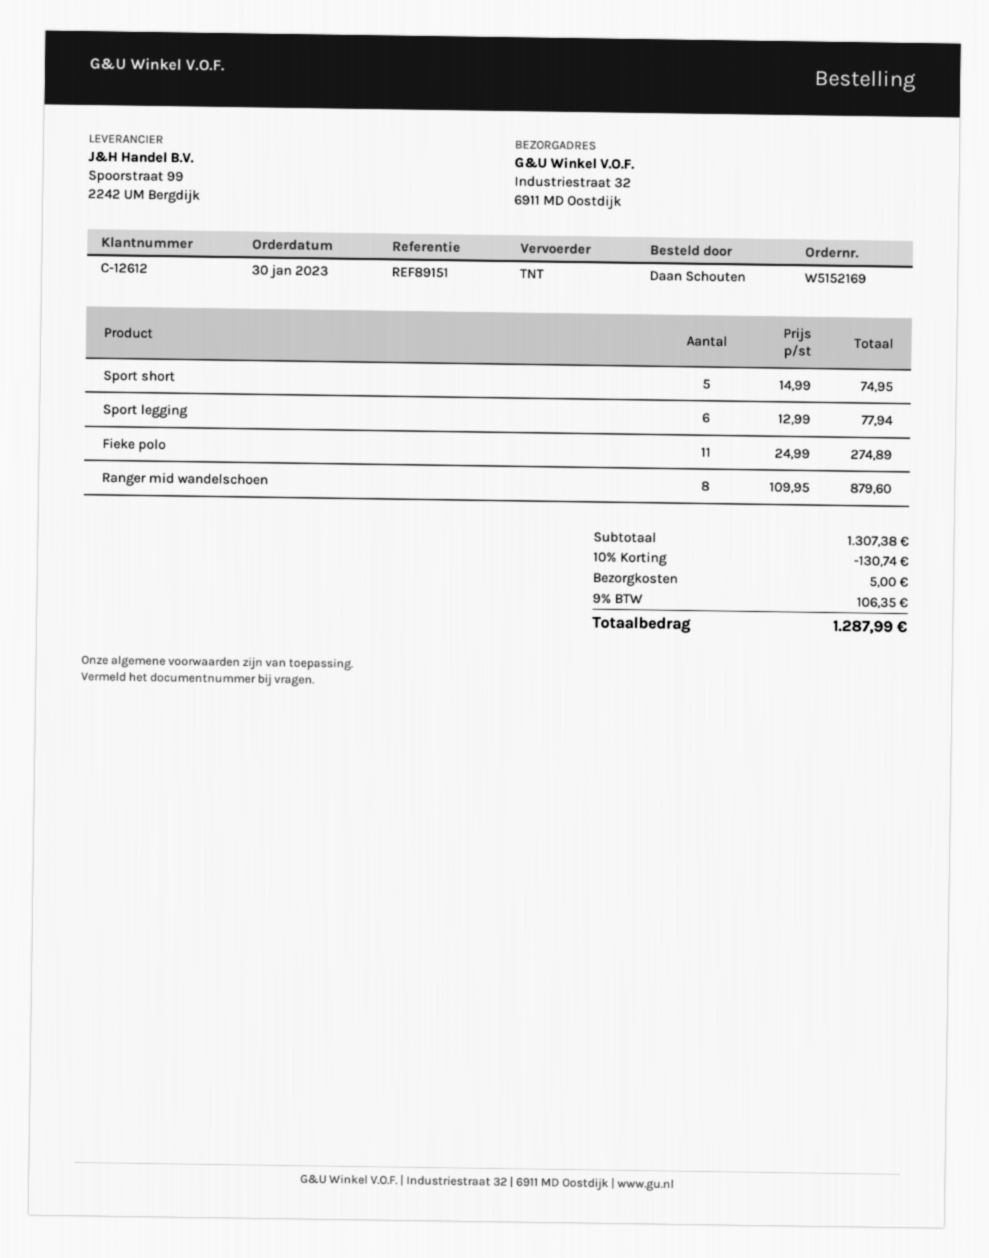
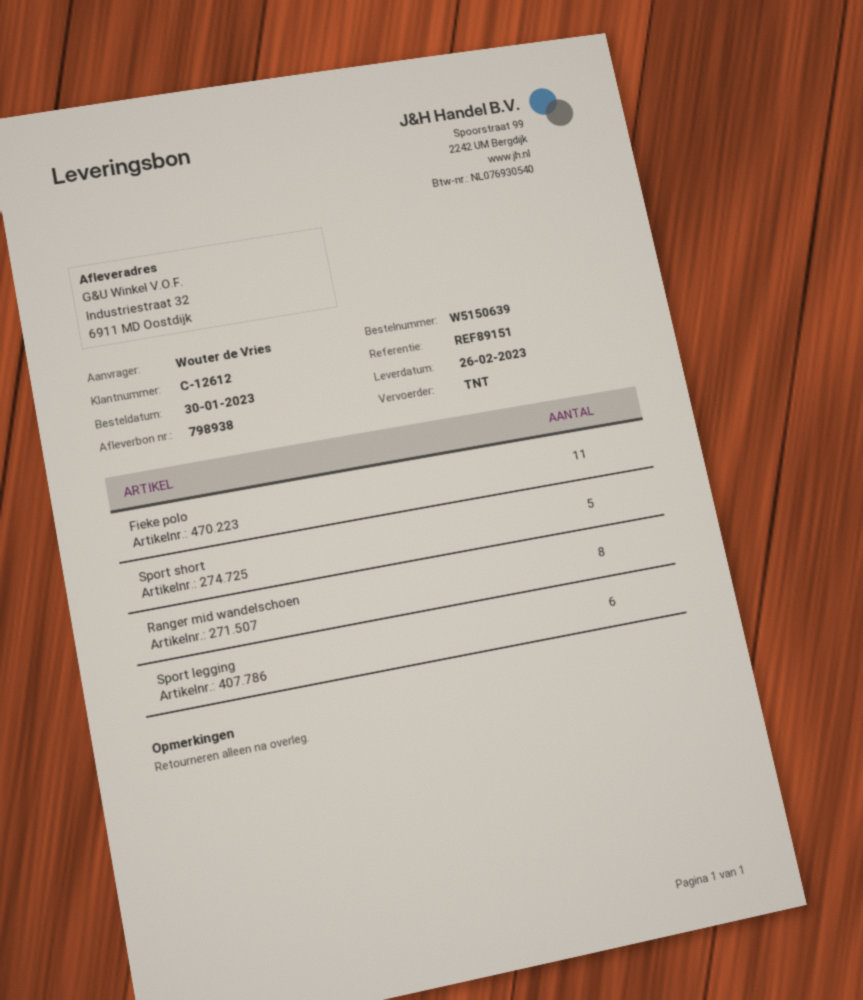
order number: W5152169 -> W5150639
ordered by: Daan Schouten -> Wouter de Vries

